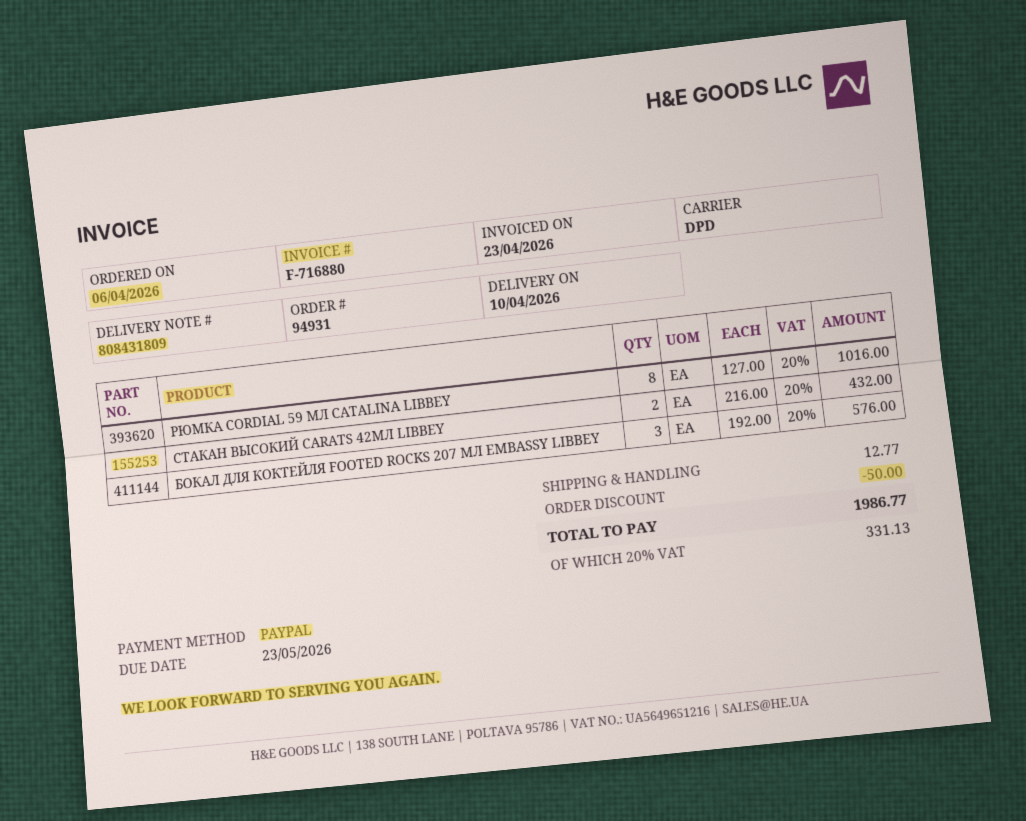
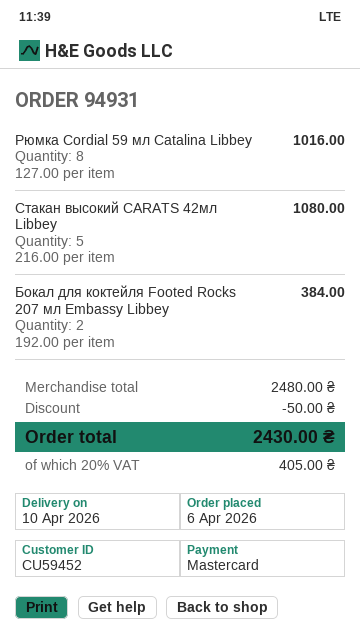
payment method: PayPal -> Mastercard
СТАКАН ВЫСОКИЙ CARATS 42МЛ LIBBEY: 2 x 216.00 = 432.00 -> 5 x 216.00 = 1080.00
БОКАЛ ДЛЯ КОКТЕЙЛЯ FOOTED ROCKS 207 МЛ EMBASSY LIBBEY: 3 x 192.00 = 576.00 -> 2 x 192.00 = 384.00
shipping: 12.77 -> none
tax: 20% = 331.13 -> 20% = 405.00
total: 1986.77 -> 2430.00

